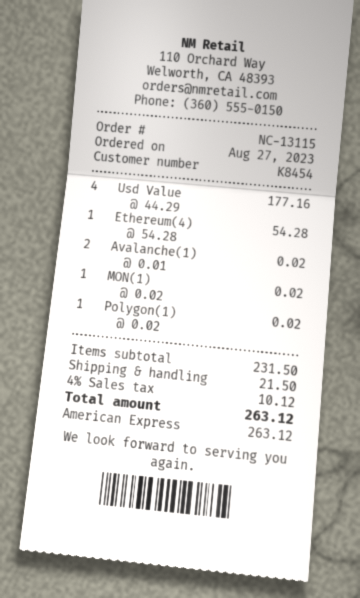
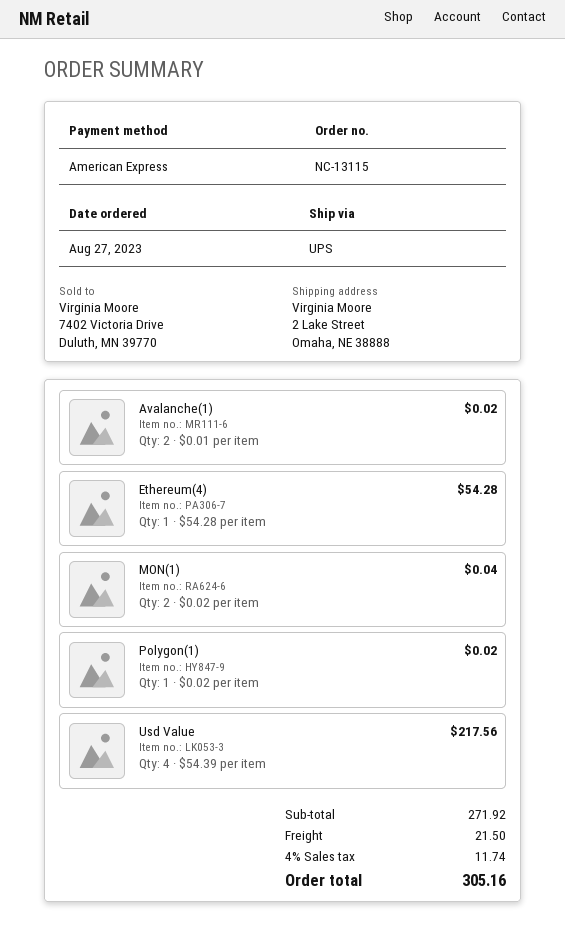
Usd Value: 4 x 44.29 = 177.16 -> 4 x 54.39 = 217.56
MON(1): 1 x 0.02 = 0.02 -> 2 x 0.02 = 0.04
subtotal: 231.50 -> 271.92
tax: 4% = 10.12 -> 4% = 11.74
total: 263.12 -> 305.16

